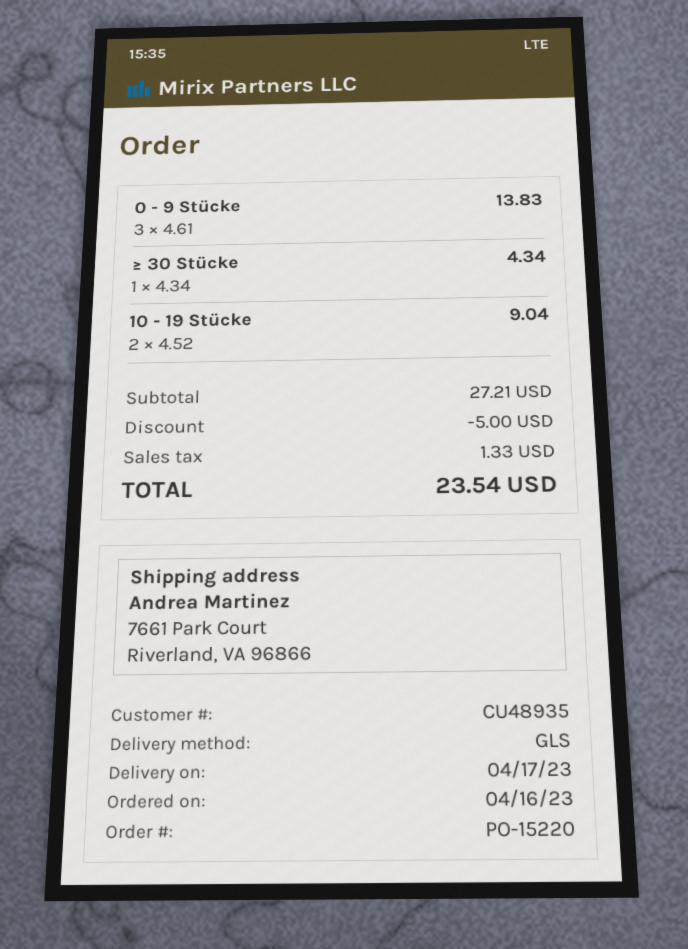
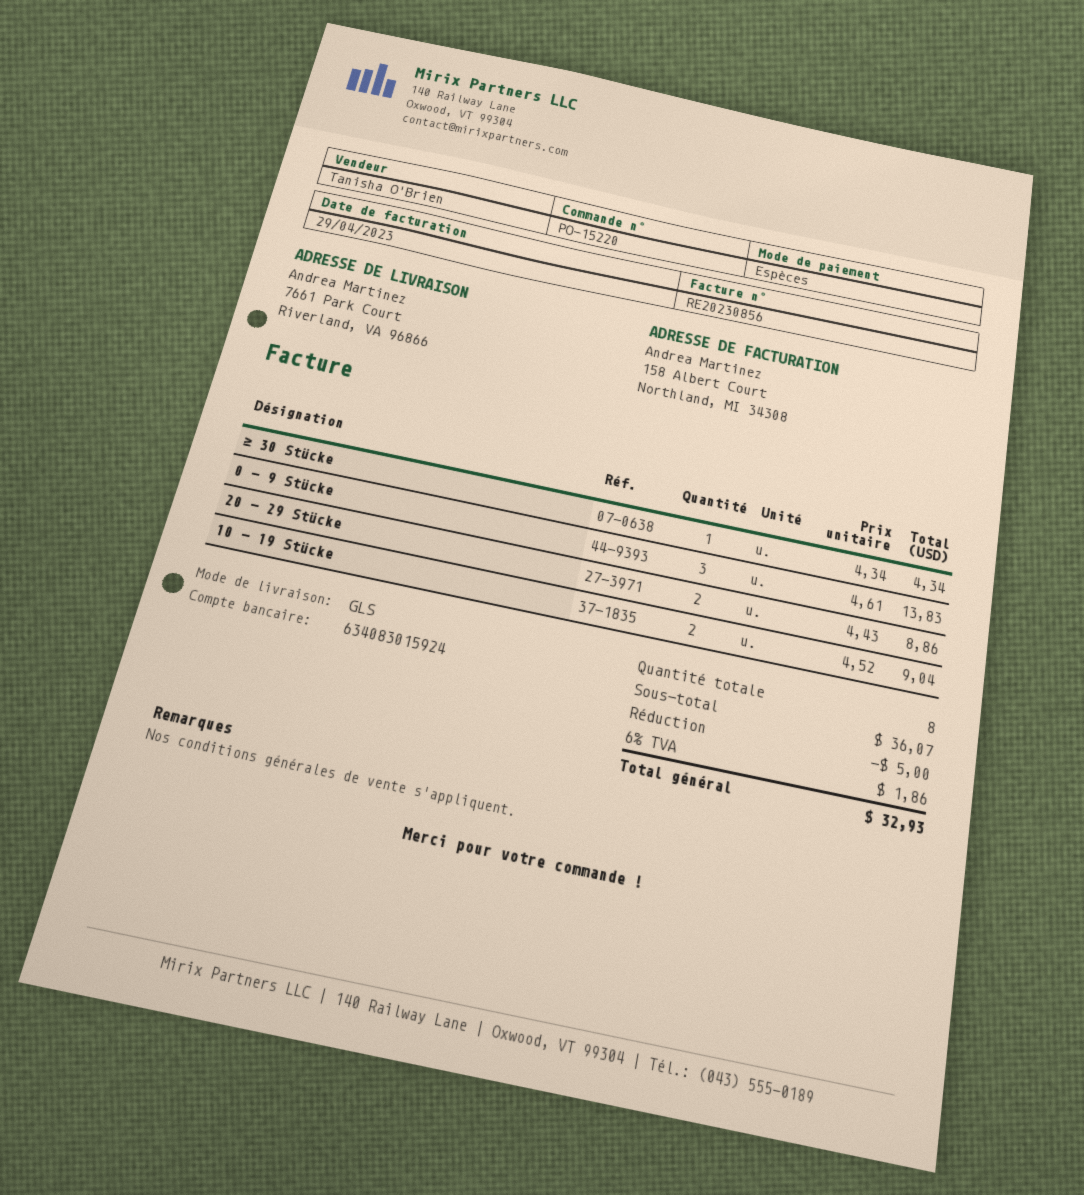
20 - 29 Stücke: none -> 2 x 4.43 = 8.86
subtotal: 27.21 -> 36.07
tax: 1.33 -> 1.86
total: 23.54 -> 32.93

